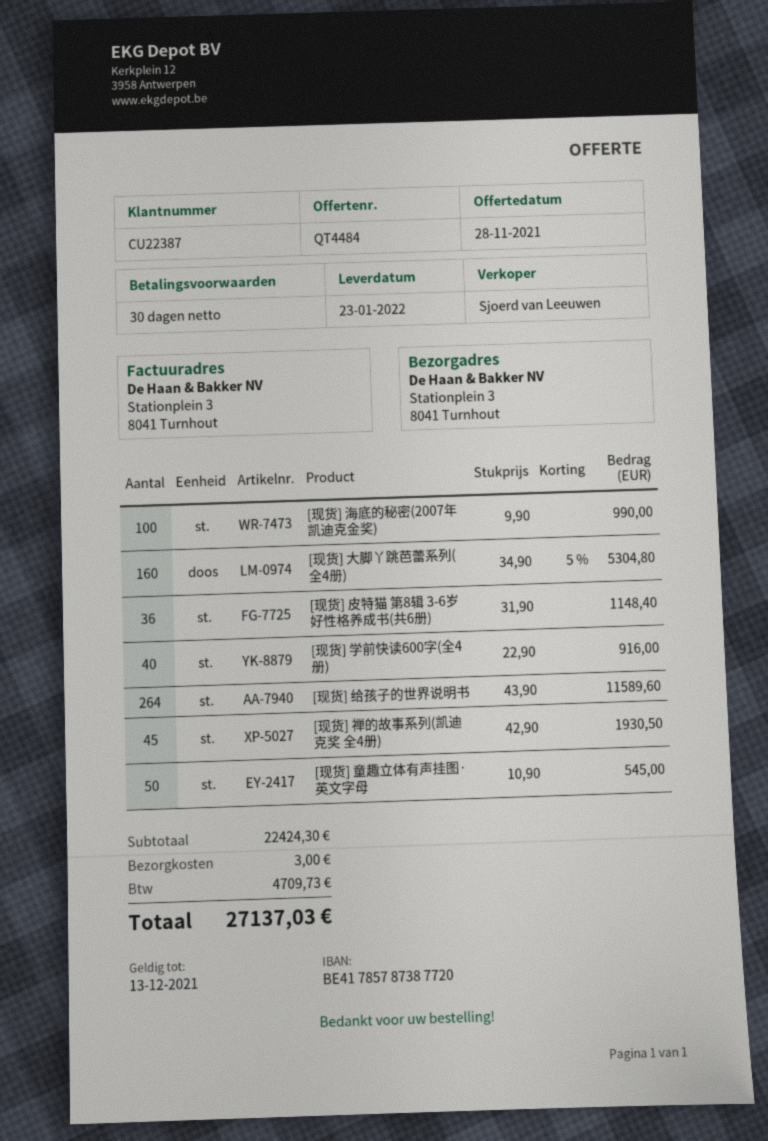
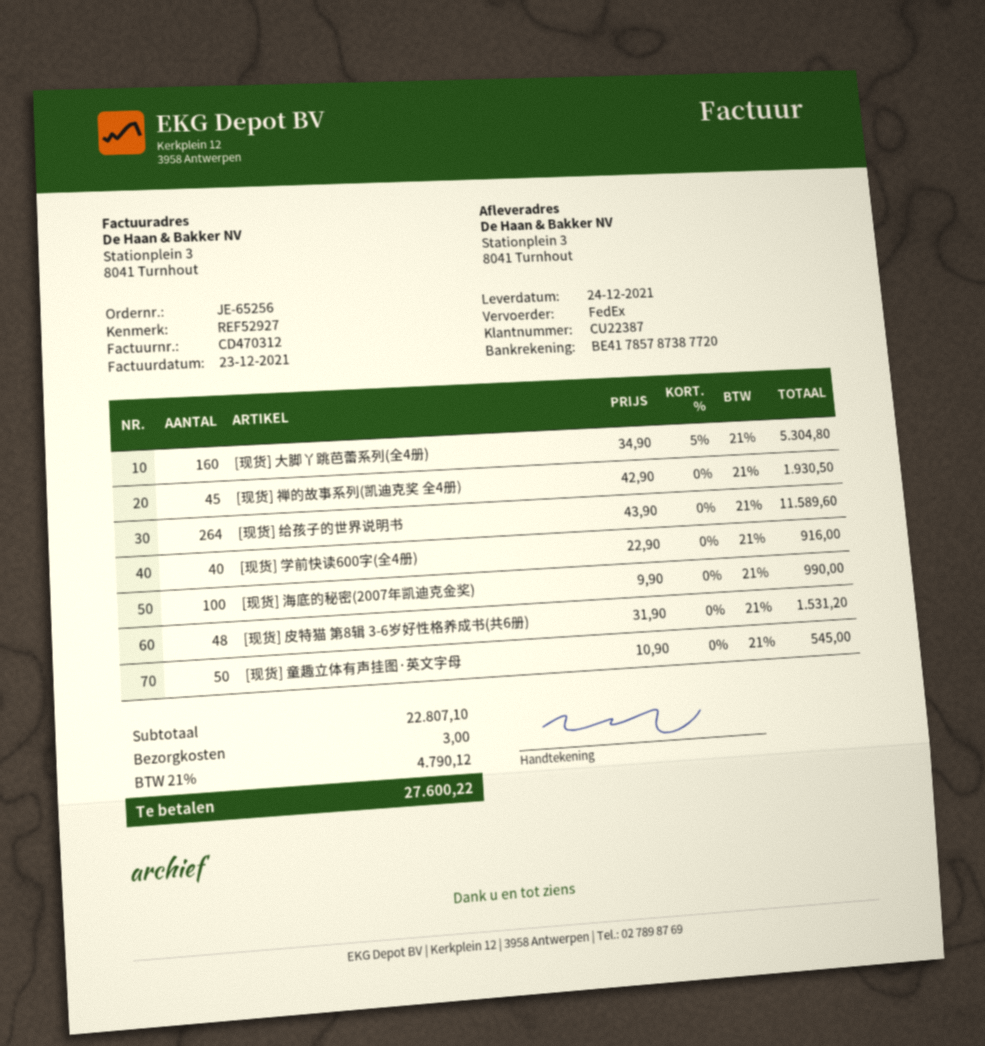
delivery date: 2022-01-23 -> 2021-12-24
[现货] 皮特猫 第8辑 3-6岁好性格养成书(共6册): 36 x 31.90 = 1148.40 -> 48 x 31.90 = 1531.20
subtotal: 22424.30 -> 22807.10
tax: 4709.73 -> 4790.12
total: 27137.03 -> 27600.22

